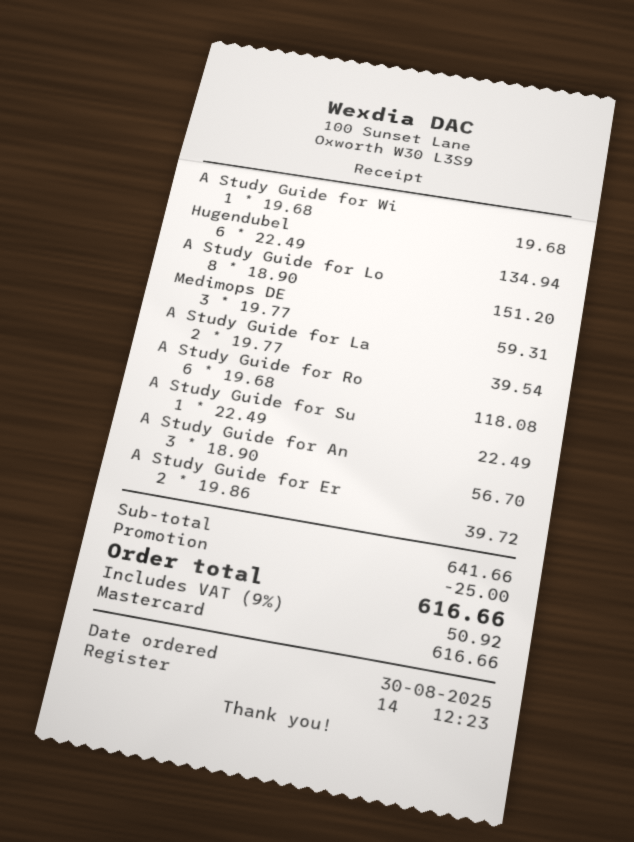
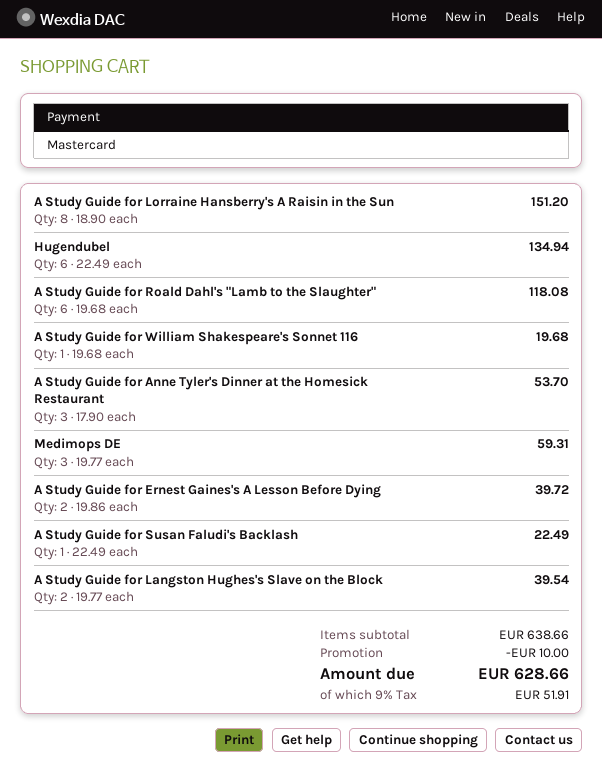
A Study Guide for An: 3 x 18.90 = 56.70 -> 3 x 17.90 = 53.70
subtotal: 641.66 -> 638.66
discount: 25.00 -> 10.00
tax: 9% = 50.92 -> 9% = 51.91
total: 616.66 -> 628.66

